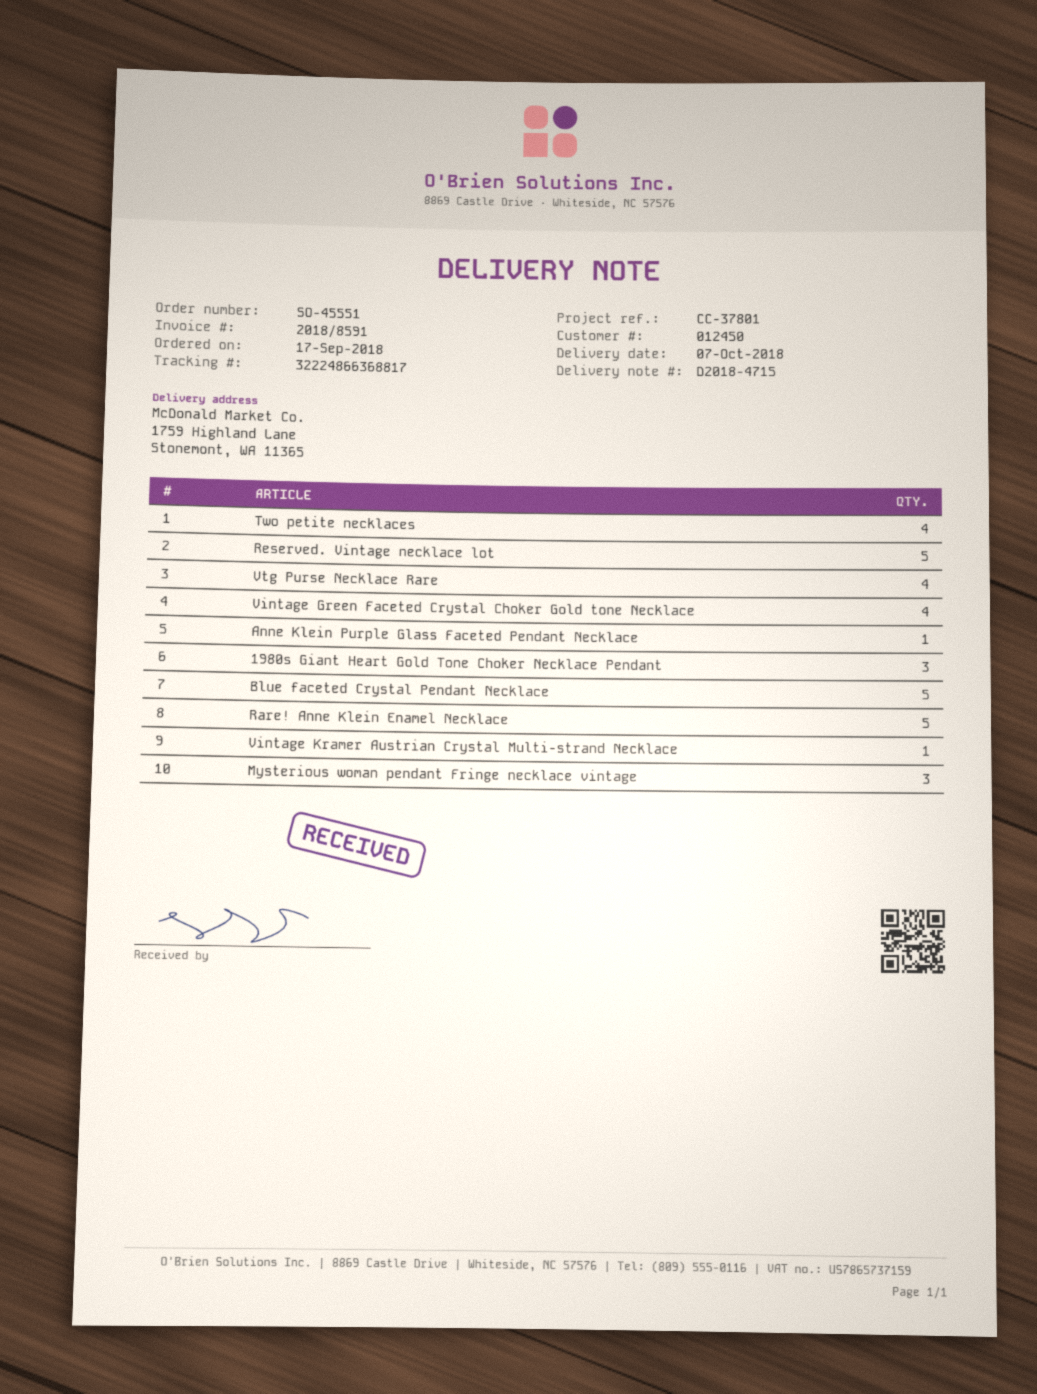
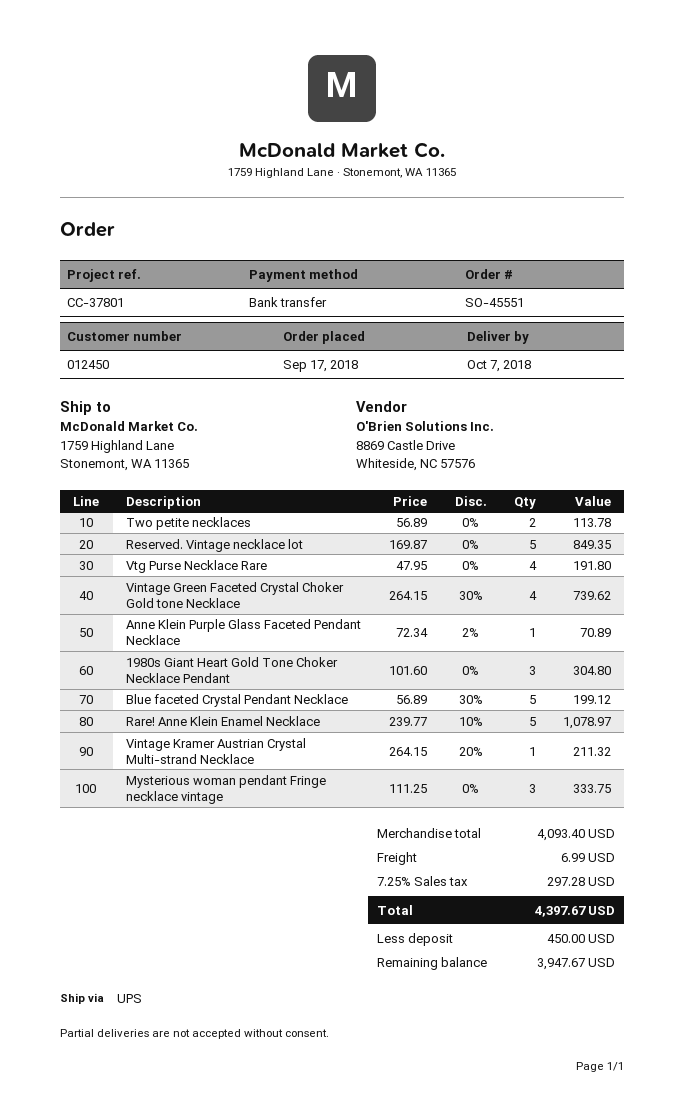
Two petite necklaces: 4 -> 2

